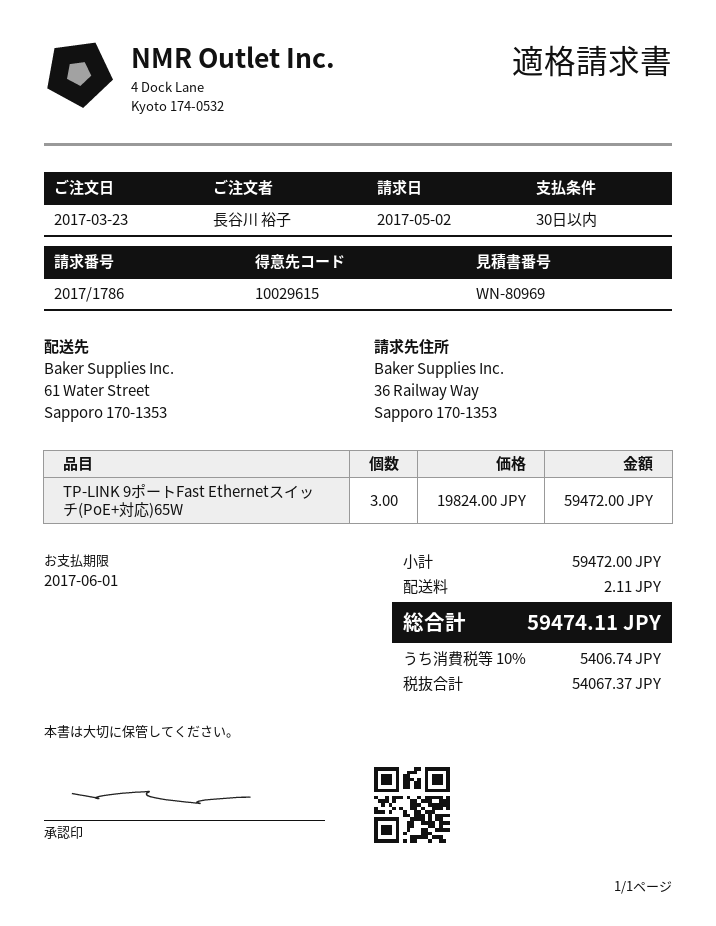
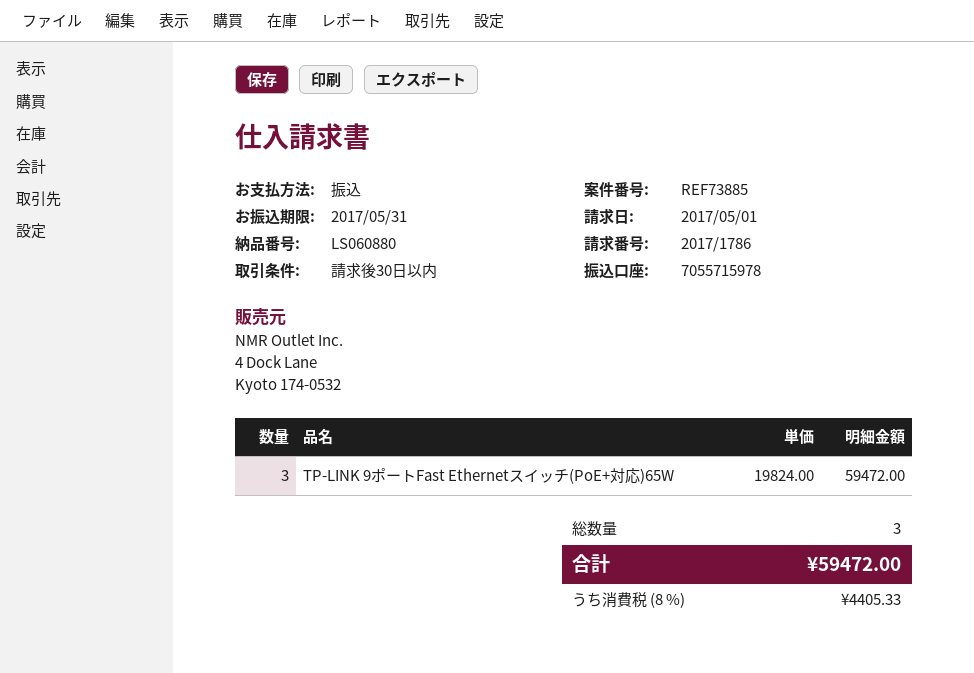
invoice date: 2017-05-02 -> 2017-05-01
due date: 2017-06-01 -> 2017-05-31
shipping: 2.11 -> none
tax: 10% = 5406.74 -> 8% = 4405.33
total: 59474.11 -> 59472.00

